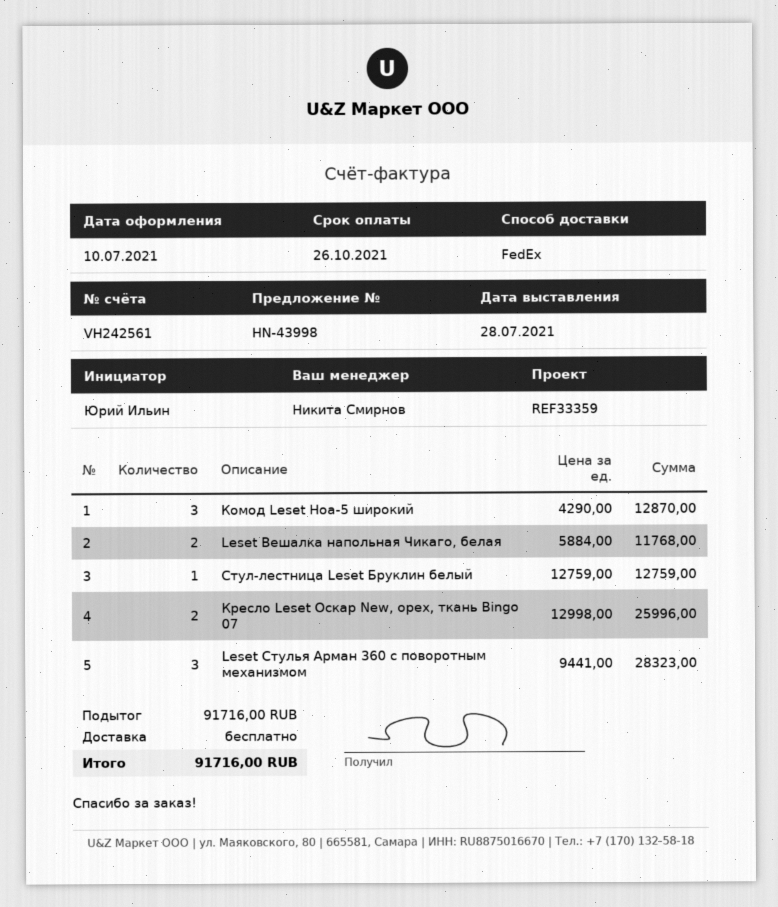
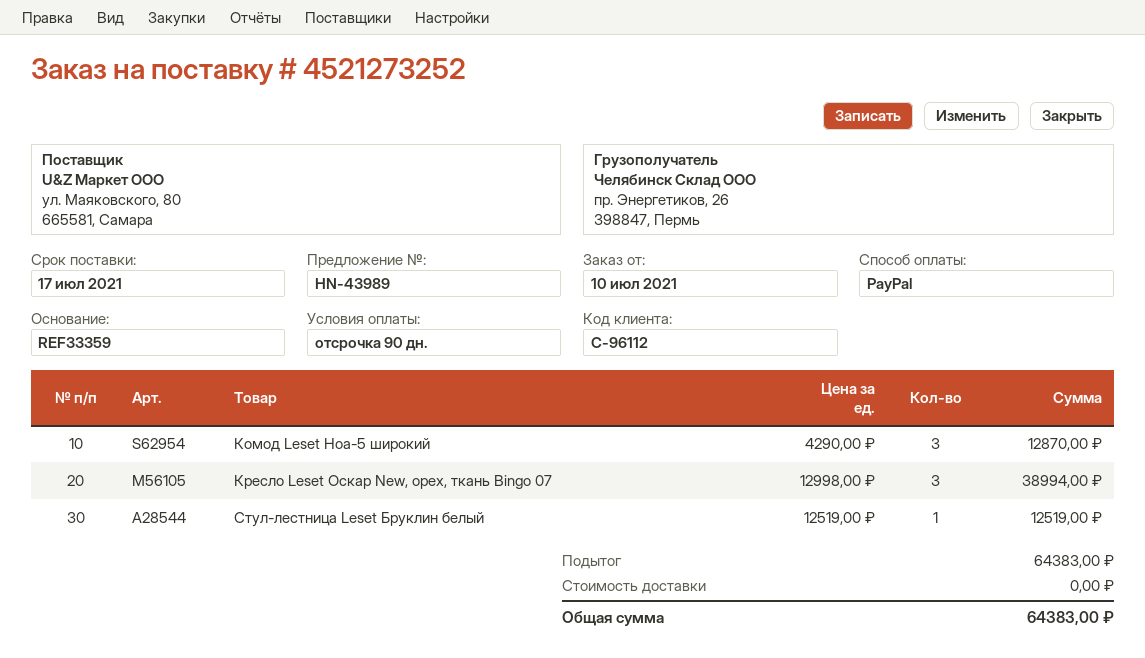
quote number: HN-43998 -> HN-43989
Leset Вешалка напольная Чикаго, белая: 2 x 5884.00 = 11768.00 -> none
Стул-лестница Leset Бруклин белый: 1 x 12759.00 = 12759.00 -> 1 x 12519.00 = 12519.00
Кресло Leset Оскар New, орех, ткань Bingo 07: 2 x 12998.00 = 25996.00 -> 3 x 12998.00 = 38994.00
Leset Стулья Арман 360 с поворотным механизмом: 3 x 9441.00 = 28323.00 -> none
subtotal: 91716.00 -> 64383.00
total: 91716.00 -> 64383.00

